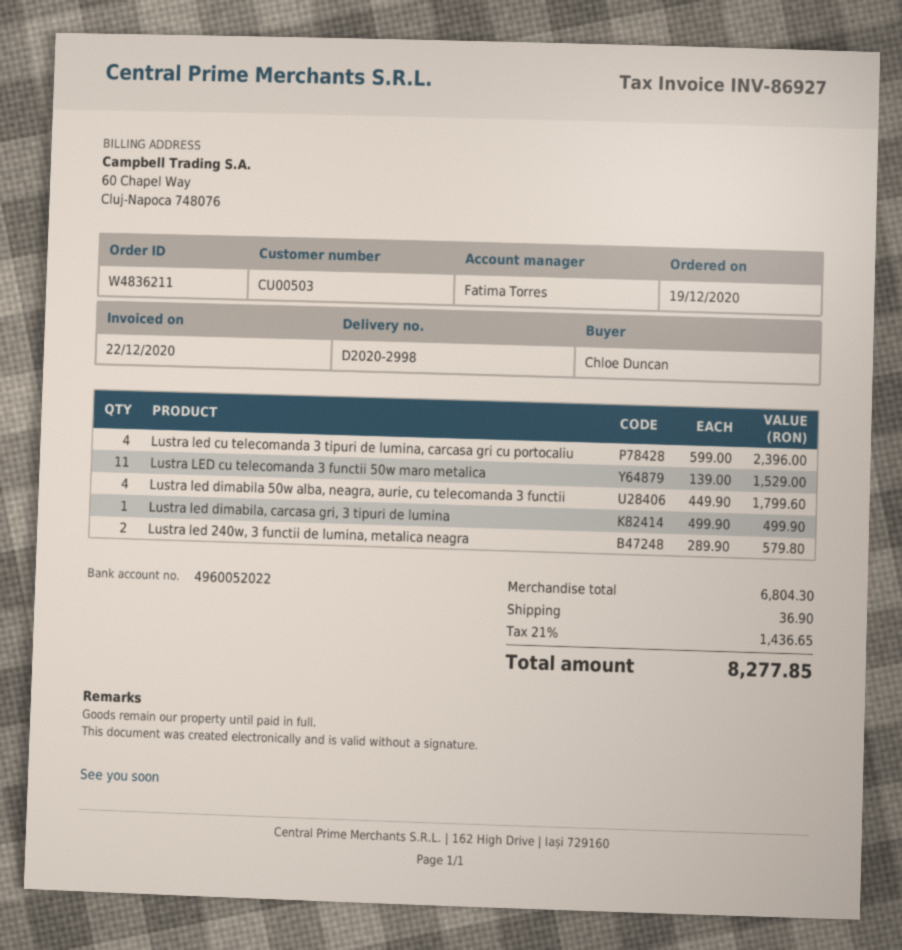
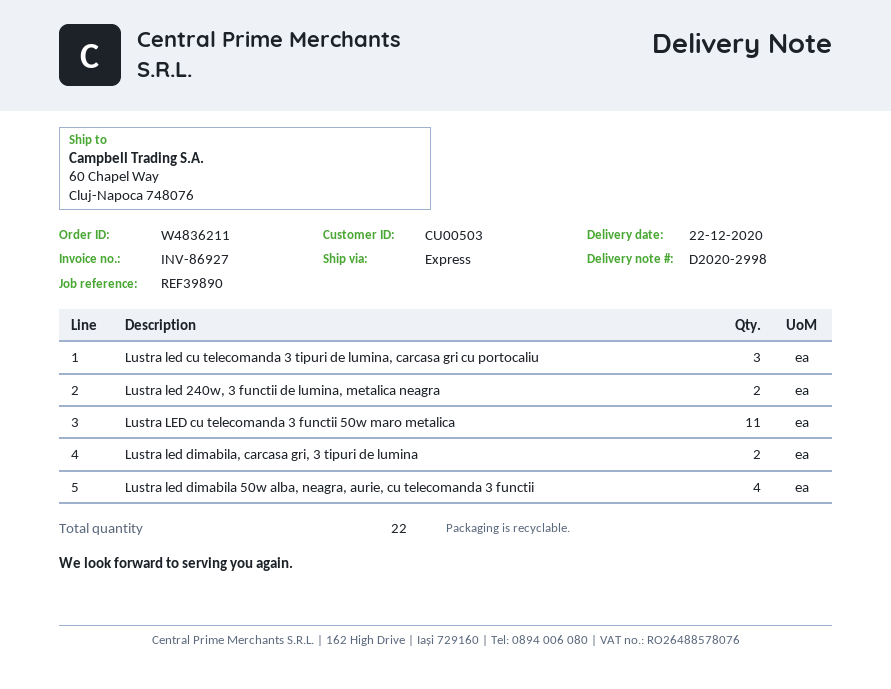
Lustra led cu telecomanda 3 tipuri de lumina, carcasa gri cu portocaliu: 4 -> 3
Lustra led dimabila, carcasa gri, 3 tipuri de lumina: 1 -> 2

